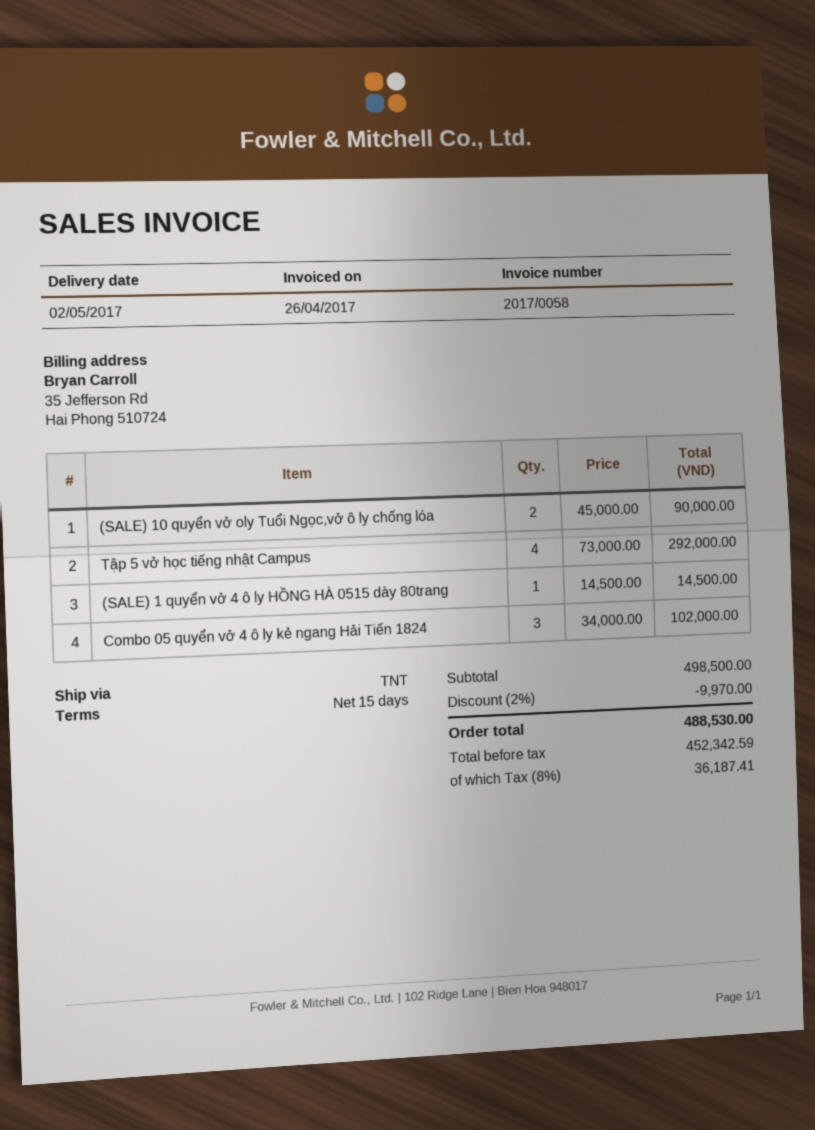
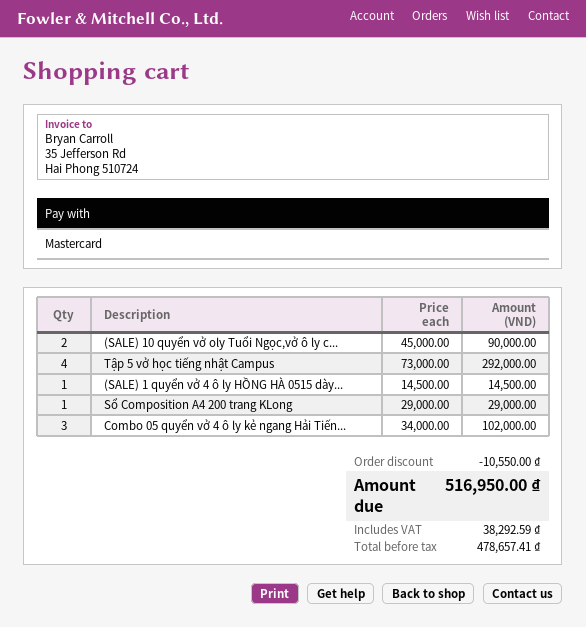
Sổ Composition A4 200 trang KLong: none -> 1 x 29000.00 = 29000.00
discount: 9970.00 -> 10550.00
net: 452342.59 -> 478657.41
tax: 36187.41 -> 38292.59
total: 488530.00 -> 516950.00

